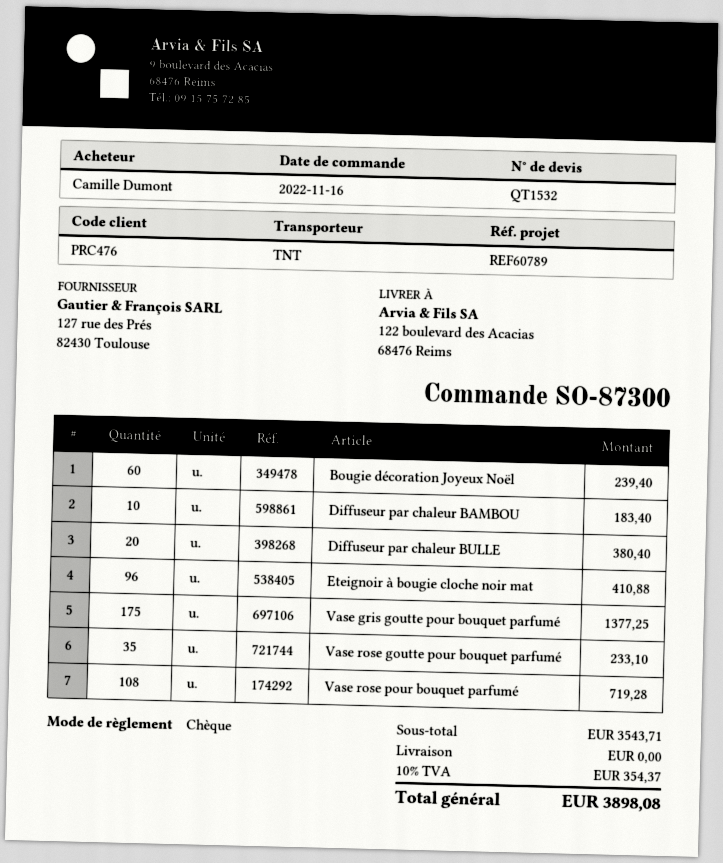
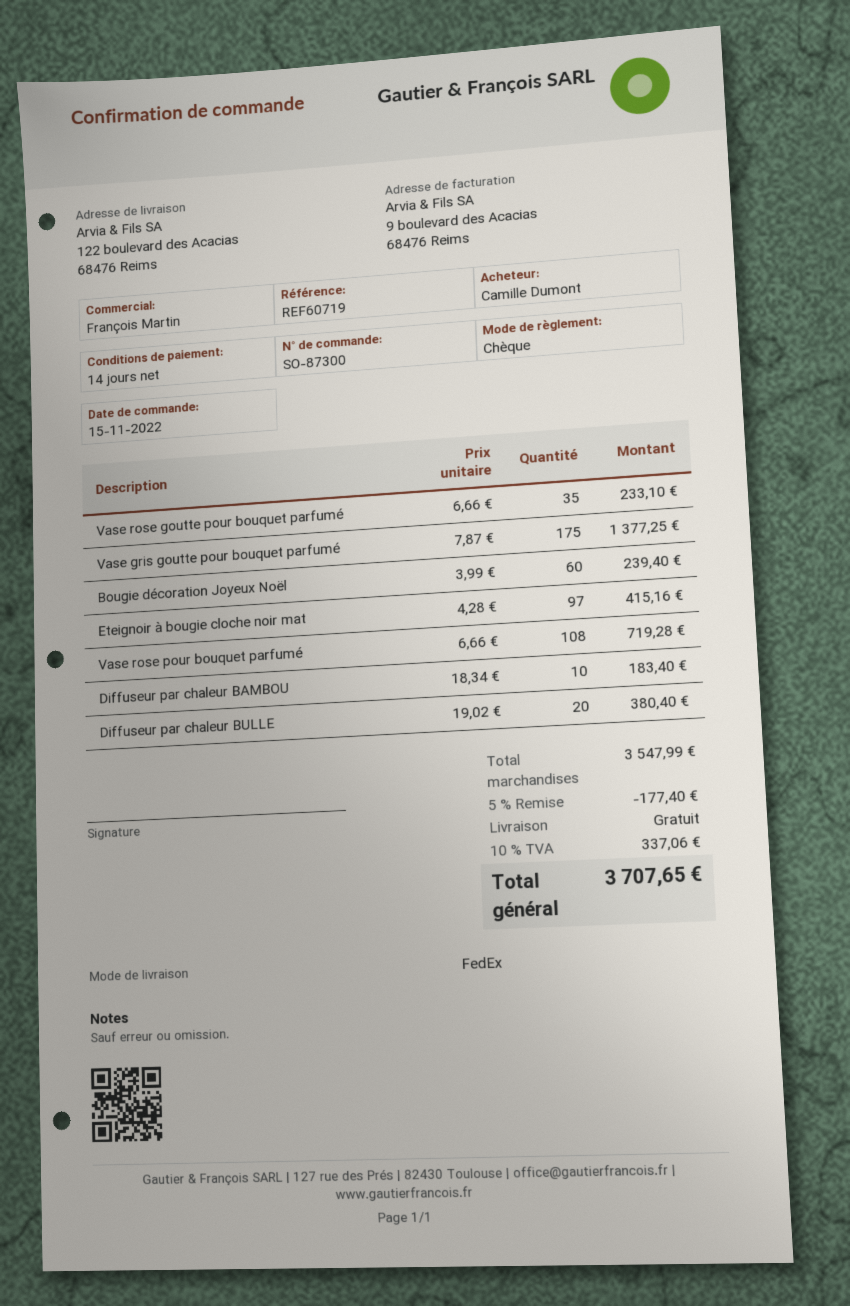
order date: 2022-11-16 -> 2022-11-15
reference: REF60789 -> REF60719
shipping method: TNT -> FedEx
Eteignoir à bougie cloche noir mat: 96 for 410.88 -> 97 for 415.16
subtotal: 3543.71 -> 3547.99
discount: none -> 5% = 177.40
tax: 10% = 354.37 -> 10% = 337.06
total: 3898.08 -> 3707.65

